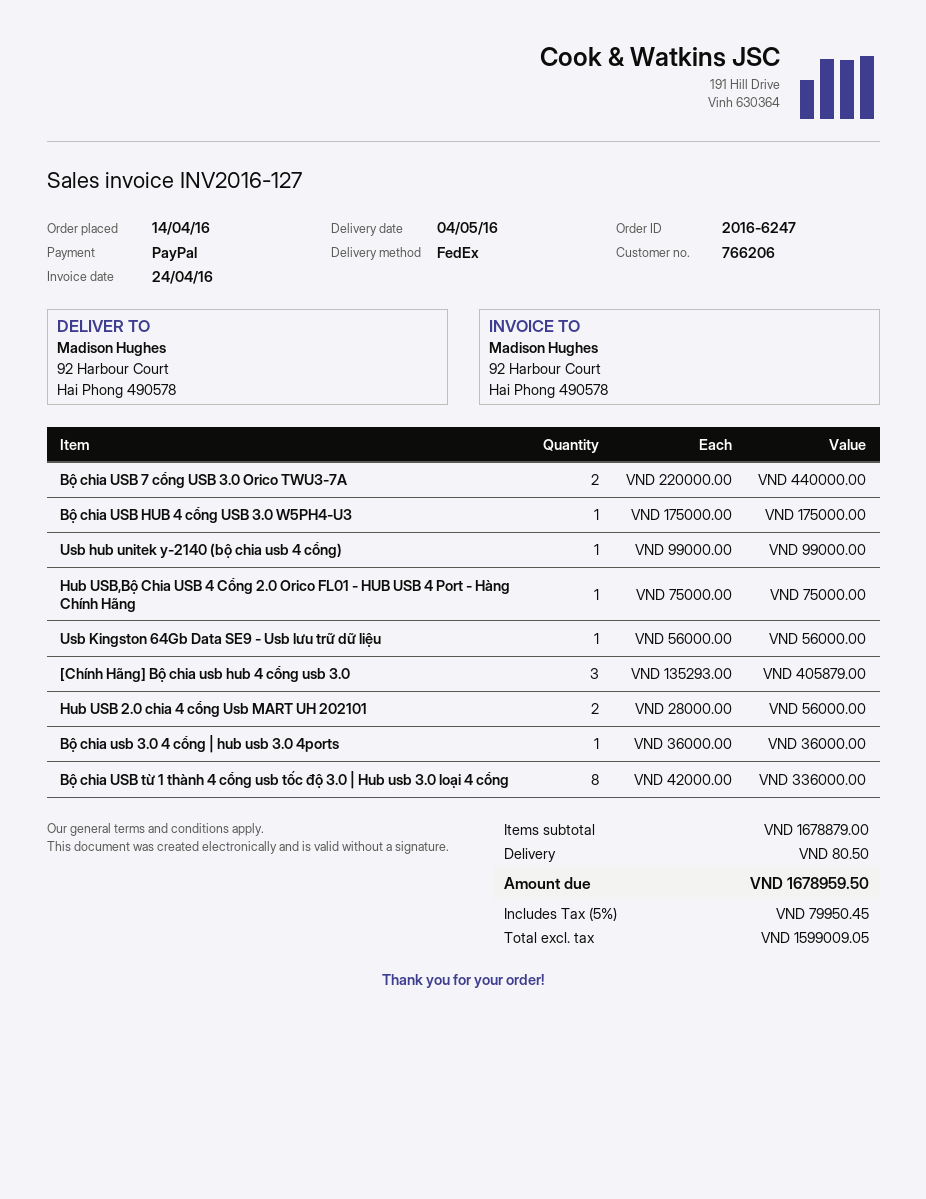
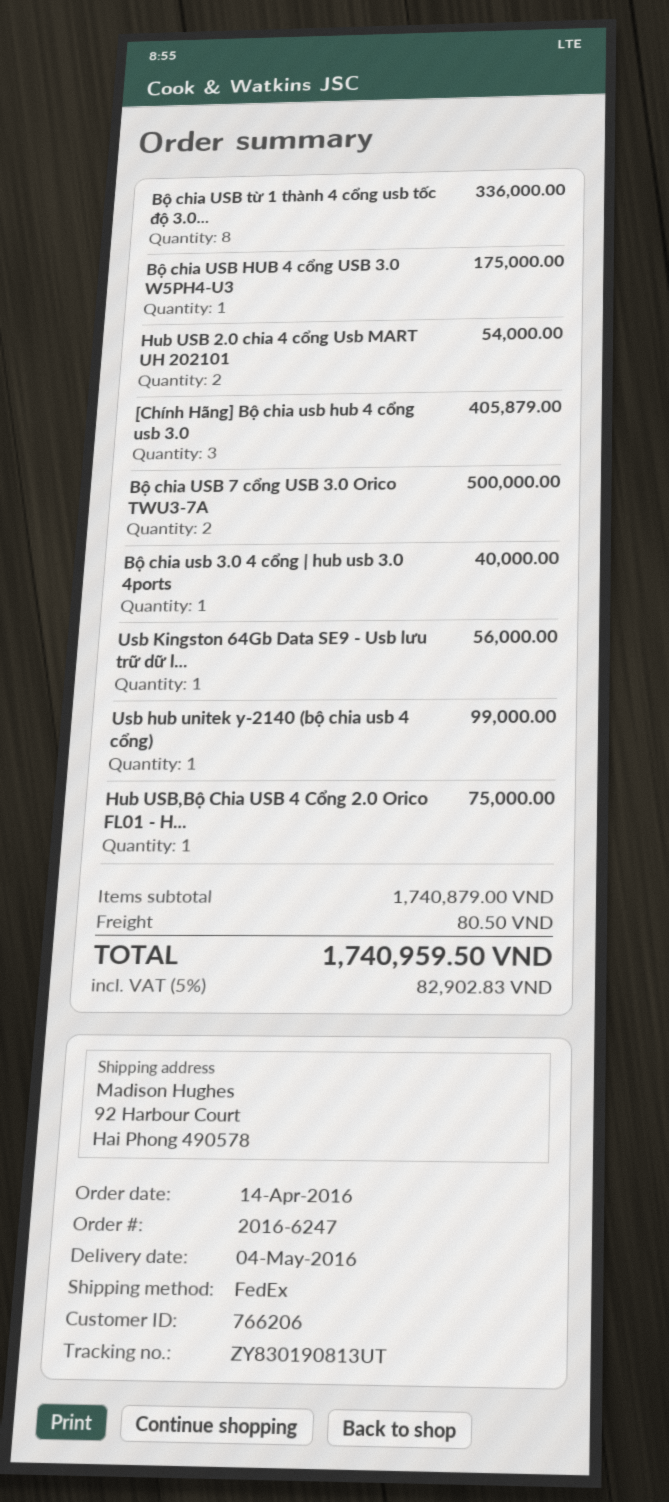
Bộ chia USB 7 cổng USB 3.0 Orico TWU3-7A: 2 for 440000.00 -> 2 for 500000.00
Hub USB 2.0 chia 4 cổng Usb MART UH 202101: 2 for 56000.00 -> 2 for 54000.00
Bộ chia usb 3.0 4 cổng | hub usb 3.0 4ports: 1 for 36000.00 -> 1 for 40000.00
subtotal: 1678879.00 -> 1740879.00
tax: 5% = 79950.45 -> 5% = 82902.83
total: 1678959.50 -> 1740959.50

